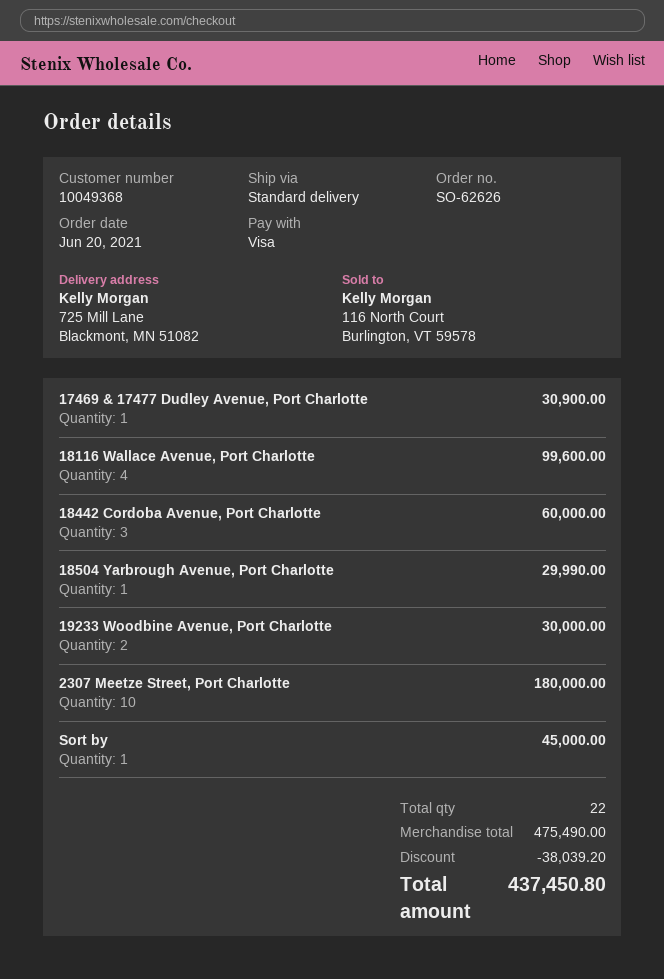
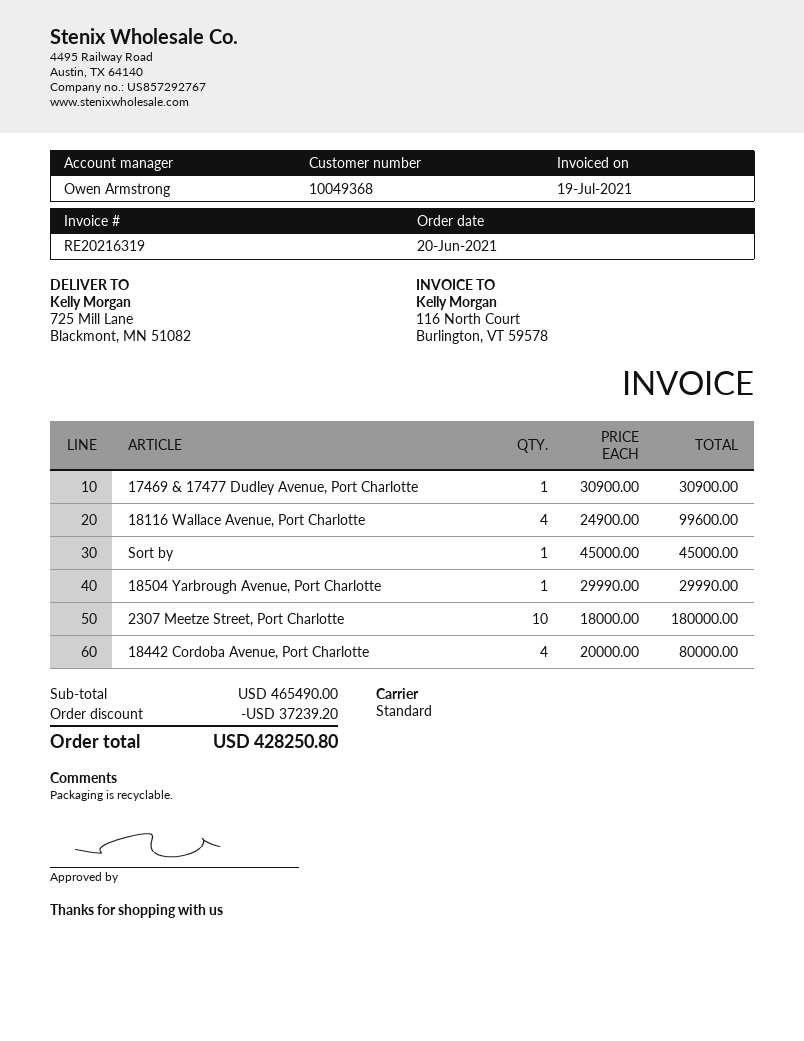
18442 Cordoba Avenue, Port Charlotte: 3 for 60000.00 -> 4 for 80000.00
19233 Woodbine Avenue, Port Charlotte: 2 for 30000.00 -> none
subtotal: 475490.00 -> 465490.00
discount: 38039.20 -> 37239.20
total: 437450.80 -> 428250.80

